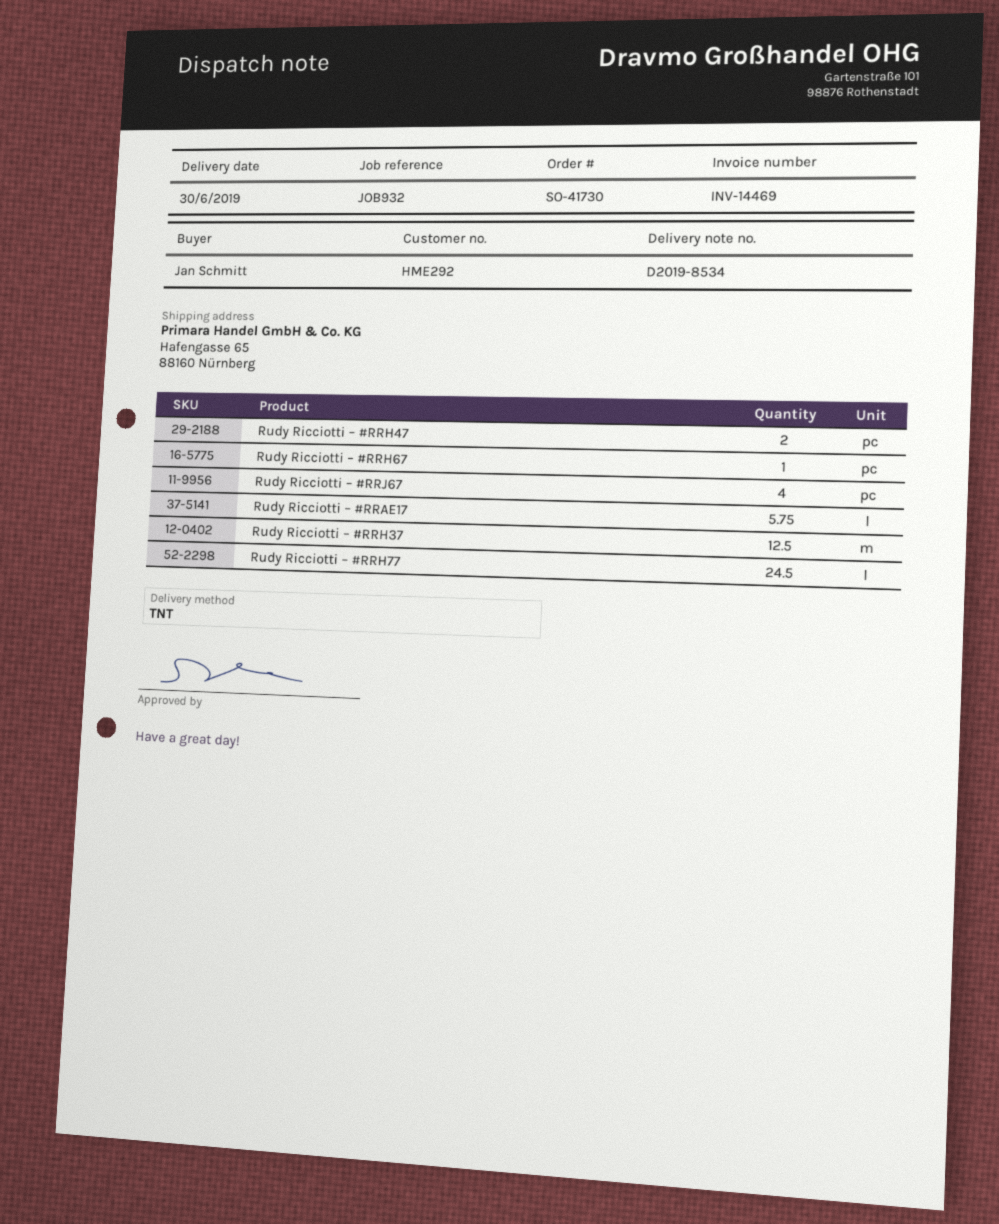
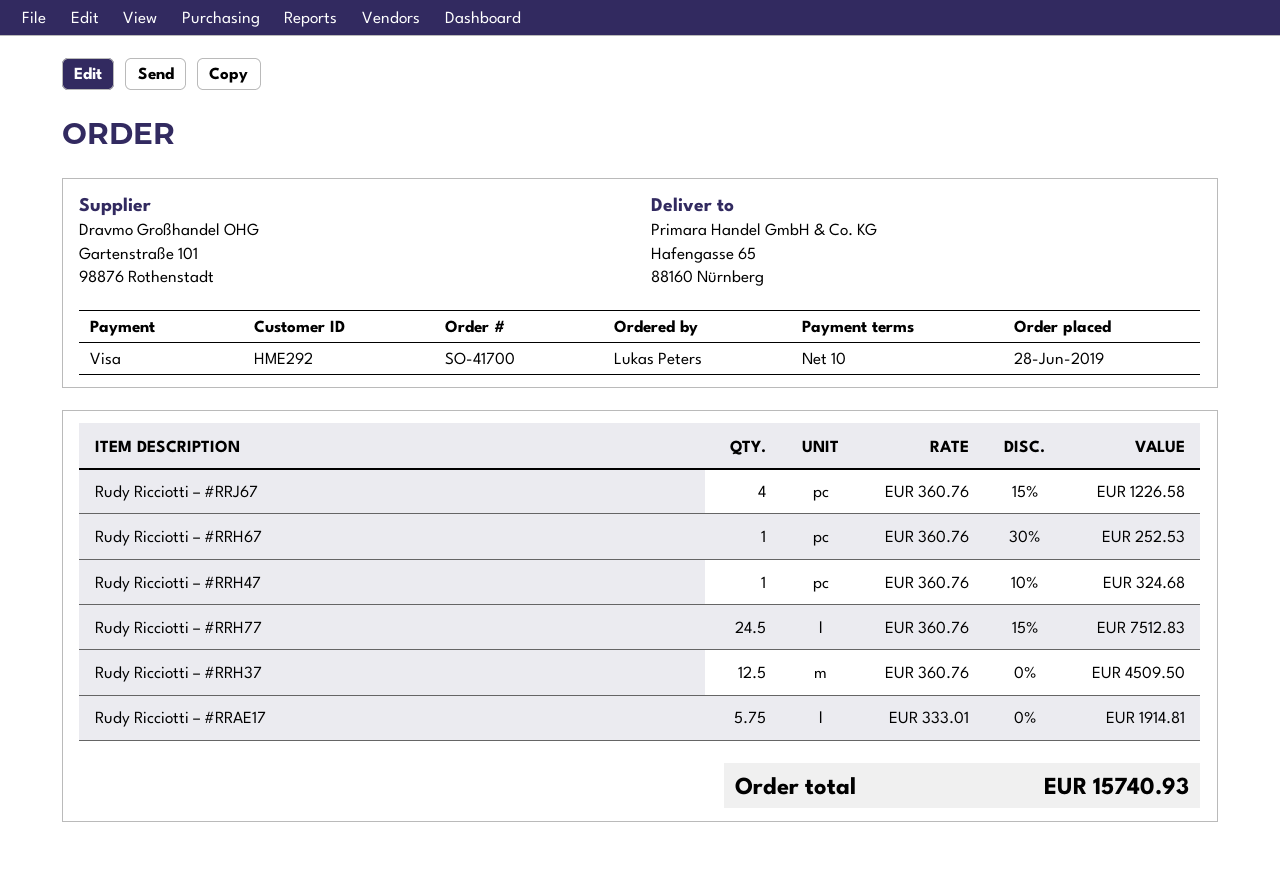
order number: SO-41730 -> SO-41700
ordered by: Jan Schmitt -> Lukas Peters
Rudy Ricciotti – #RRH47: 2 -> 1

